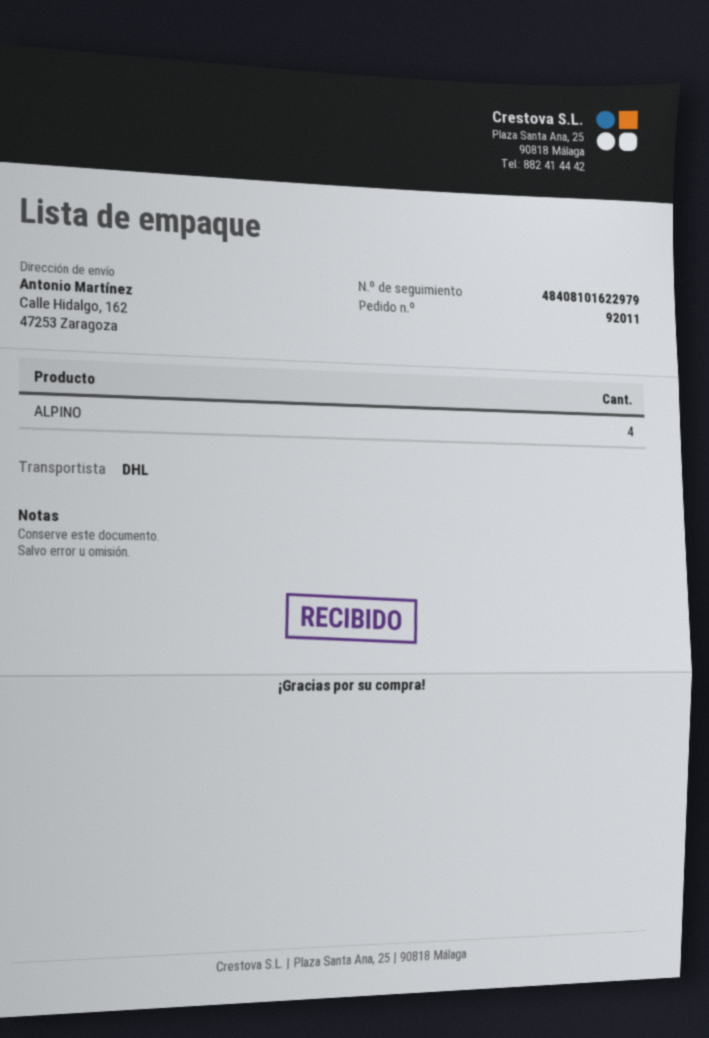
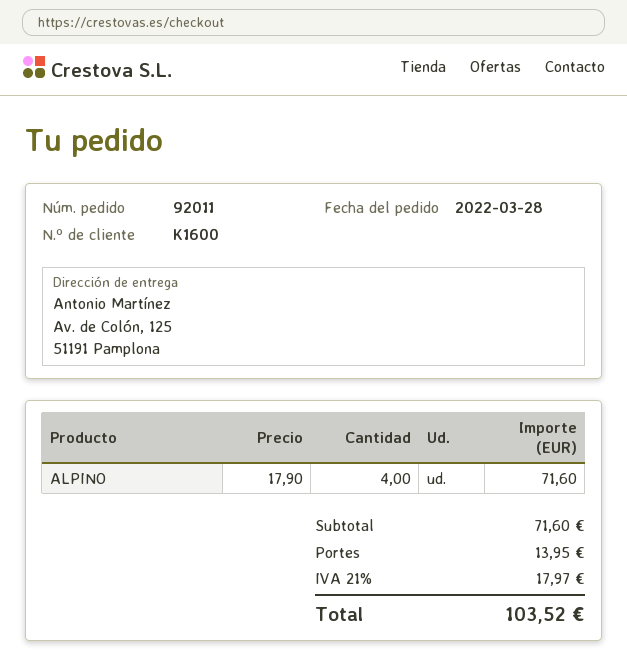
ship to: Calle Hidalgo, 162, 47253 Zaragoza -> Av. de Colón, 125, 51191 Pamplona

